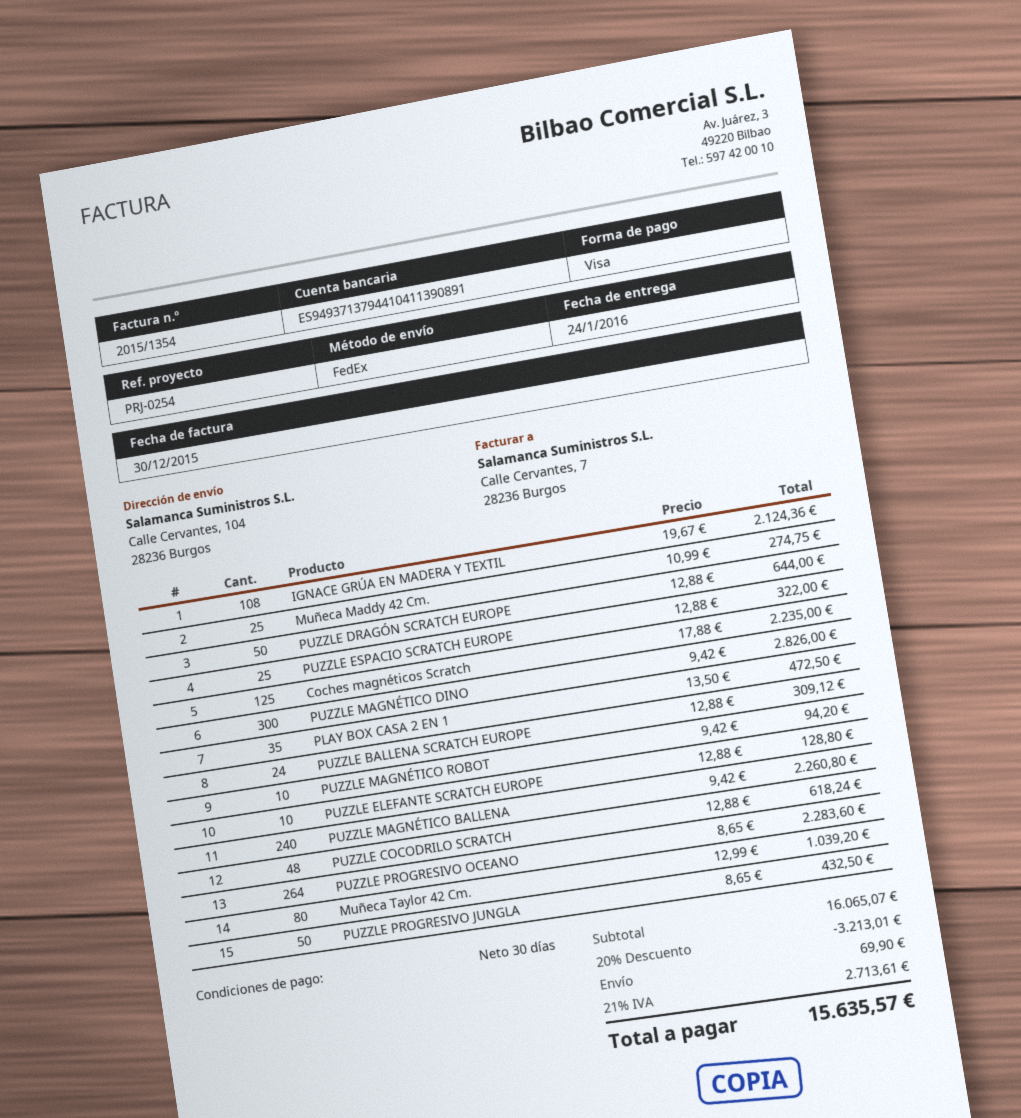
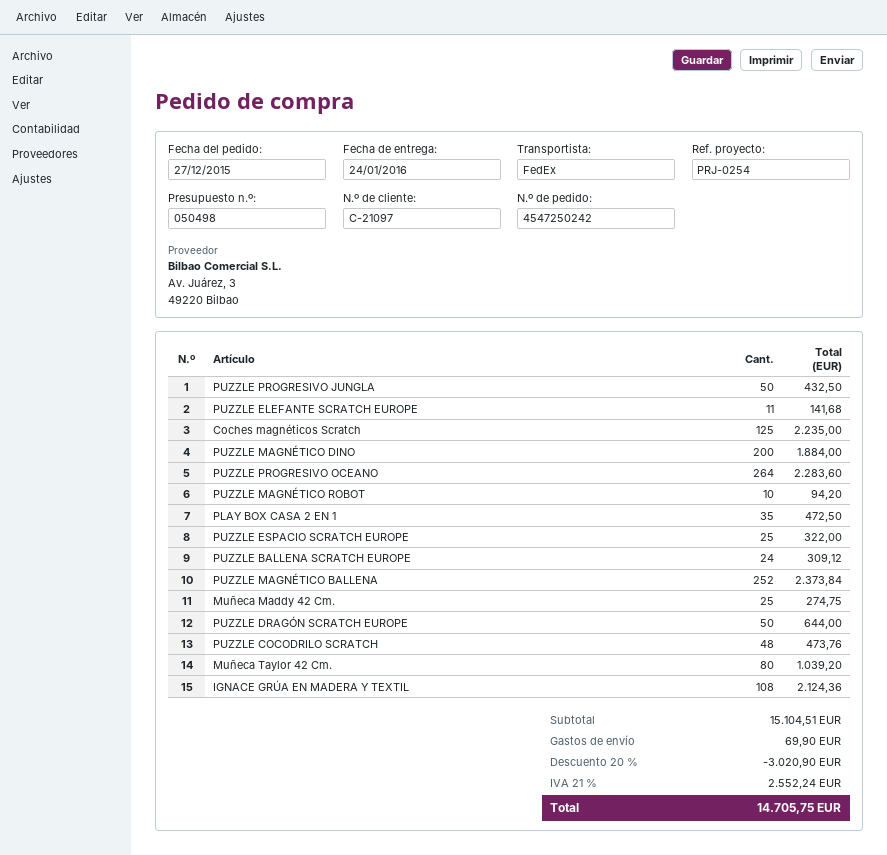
PUZZLE MAGNÉTICO DINO: 300 for 2826.00 -> 200 for 1884.00
PUZZLE ELEFANTE SCRATCH EUROPE: 10 for 128.80 -> 11 for 141.68
PUZZLE MAGNÉTICO BALLENA: 240 for 2260.80 -> 252 for 2373.84
PUZZLE COCODRILO SCRATCH: 48 for 618.24 -> 48 for 473.76
subtotal: 16065.07 -> 15104.51
discount: 20% = 3213.01 -> 20% = 3020.90
tax: 21% = 2713.61 -> 21% = 2552.24
total: 15635.57 -> 14705.75

